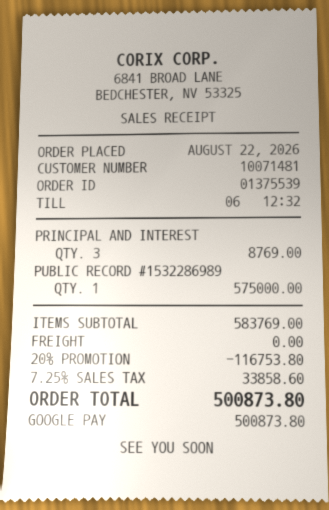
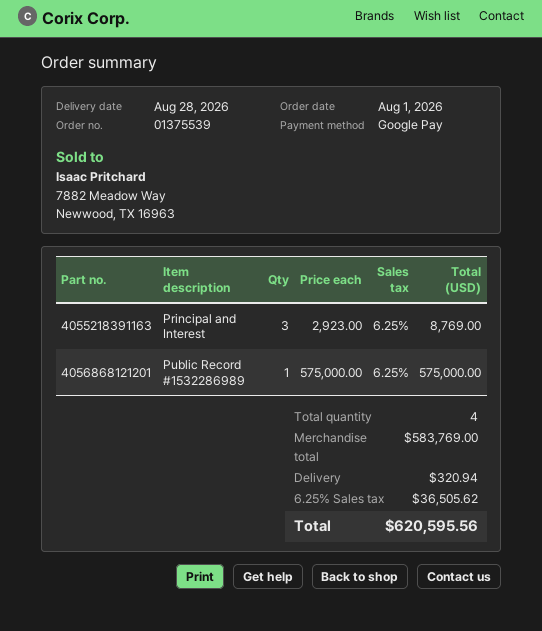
order date: 2026-08-22 -> 2026-08-01
discount: 20% = 116753.80 -> none
shipping: 0.00 -> 320.94
tax: 7.25% = 33858.60 -> 6.25% = 36505.62
total: 500873.80 -> 620595.56

